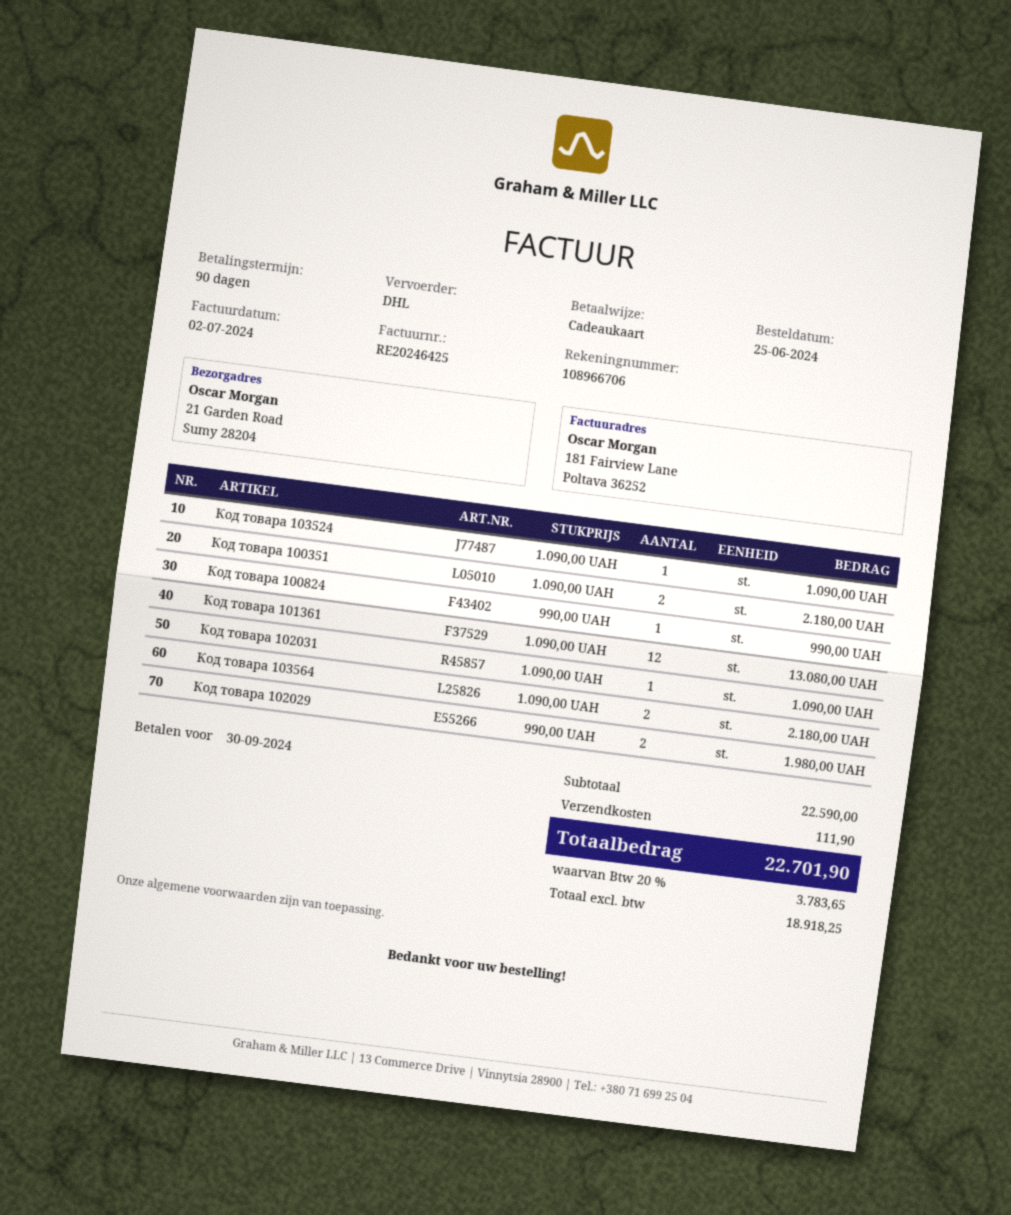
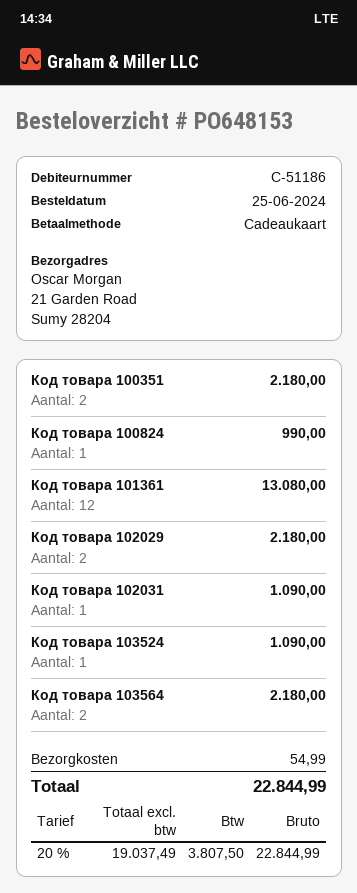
Код товара 102029: 2 for 1980.00 -> 2 for 2180.00
shipping: 111.90 -> 54.99
net: 18918.25 -> 19037.49
tax: 20% = 3783.65 -> 20% = 3807.50
total: 22701.90 -> 22844.99

